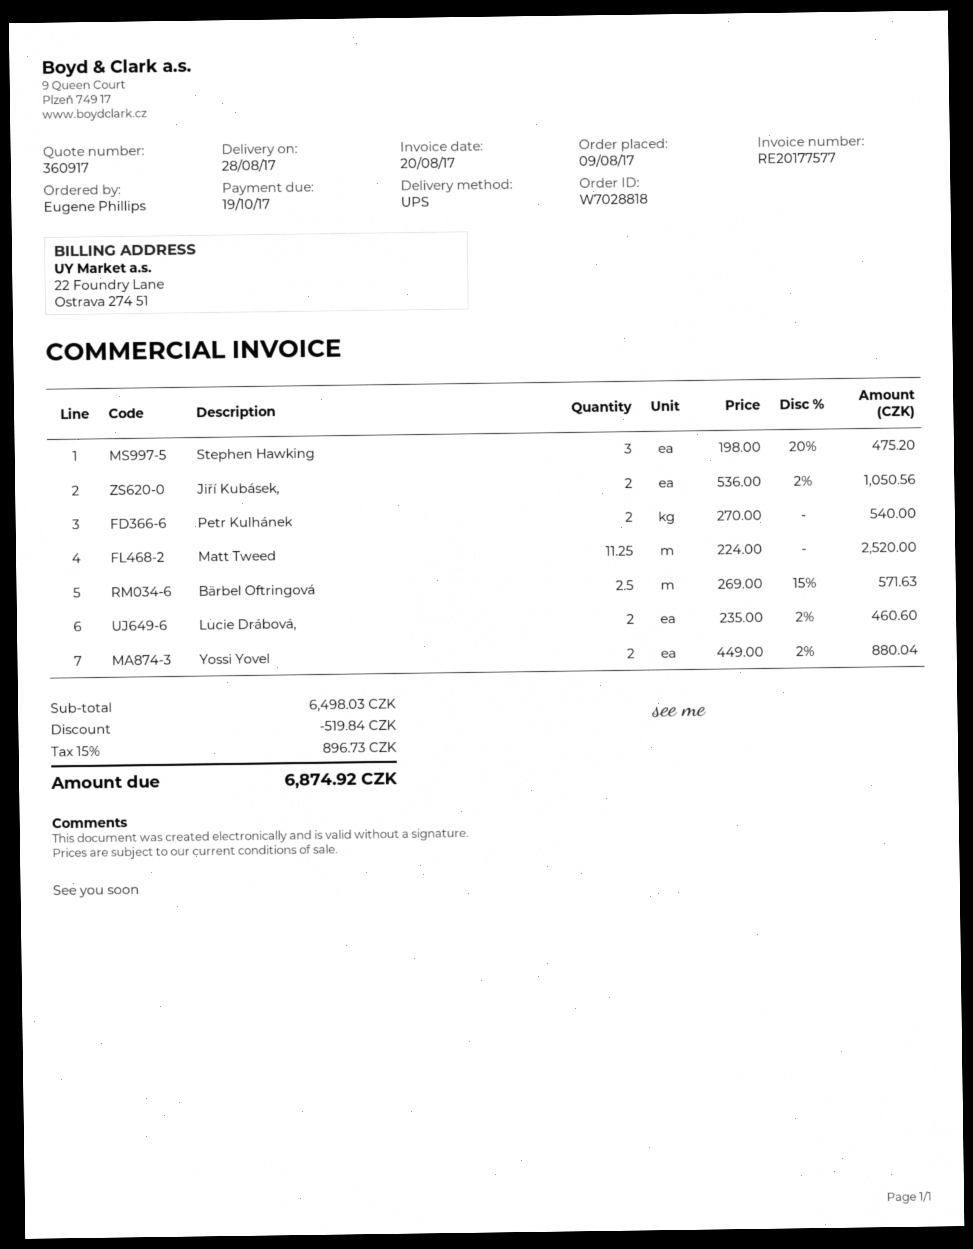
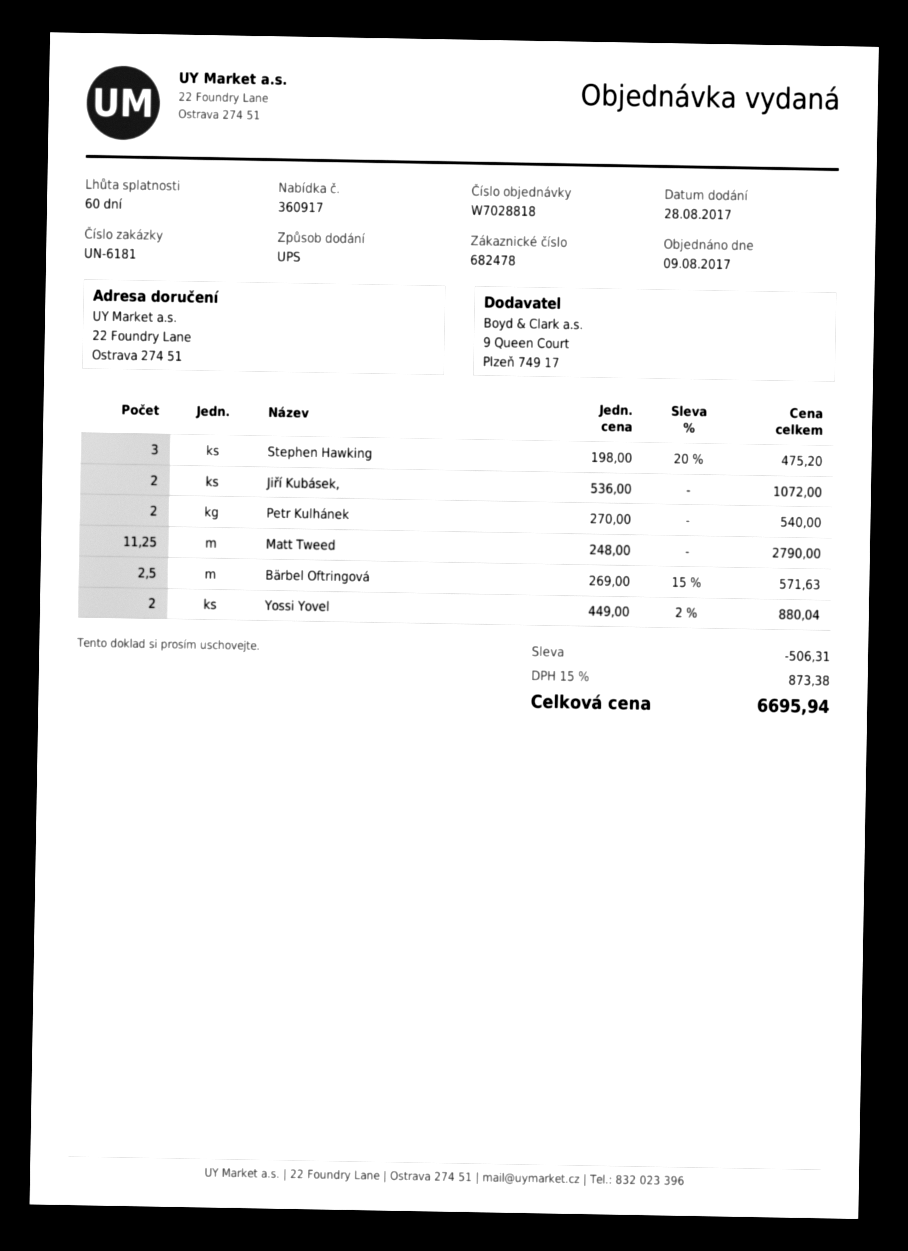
Jiří Kubásek,: 2 x 536.00 - 2% = 1050.56 -> 2 x 536.00 = 1072.00
Matt Tweed: 11.25 x 224.00 = 2520.00 -> 11.25 x 248.00 = 2790.00
Lucie Drábová,: 2 x 235.00 - 2% = 460.60 -> none
discount: 519.84 -> 506.31
tax: 15% = 896.73 -> 15% = 873.38
total: 6874.92 -> 6695.94

